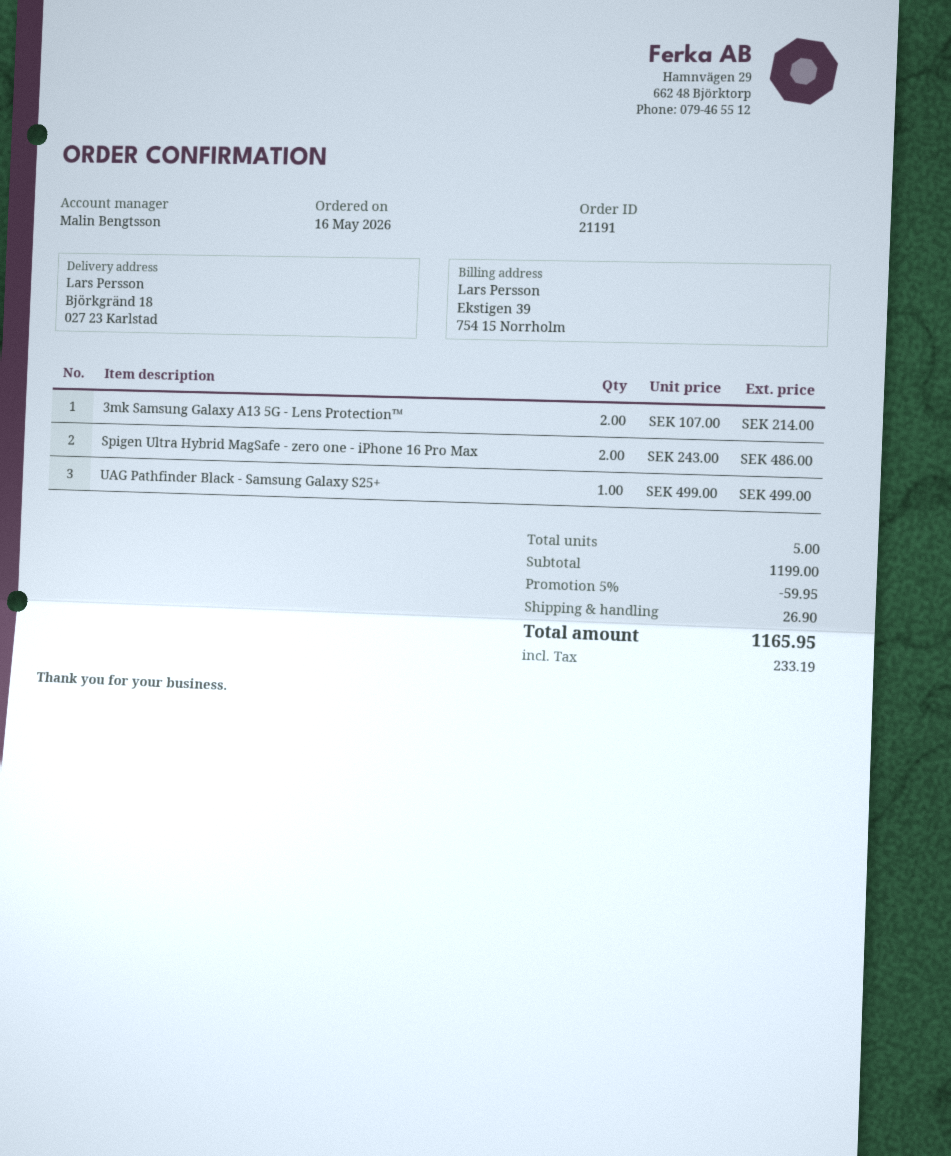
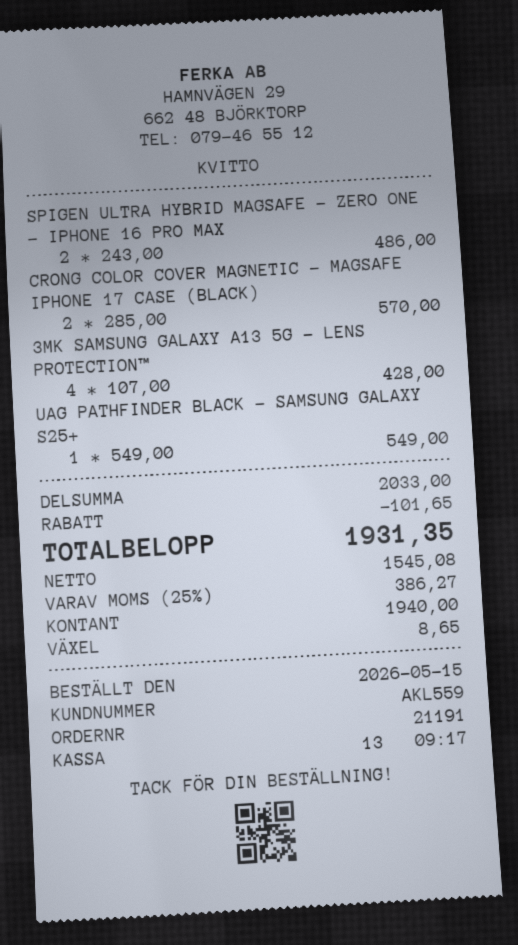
order date: 2026-05-16 -> 2026-05-15
3mk Samsung Galaxy A13 5G - Lens Protection™: 2 x 107.00 = 214.00 -> 4 x 107.00 = 428.00
UAG Pathfinder Black - Samsung Galaxy S25+: 1 x 499.00 = 499.00 -> 1 x 549.00 = 549.00
CRONG COLOR COVER MAGNETIC - MAGSAFE IPHONE 17 CASE (BLACK): none -> 2 x 285.00 = 570.00
subtotal: 1199.00 -> 2033.00
discount: 59.95 -> 101.65
shipping: 26.90 -> none
tax: 233.19 -> 386.27
total: 1165.95 -> 1931.35

